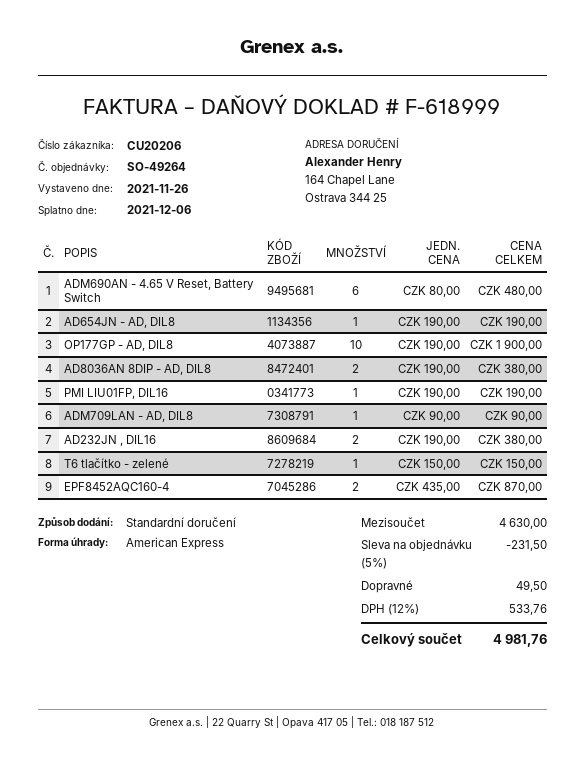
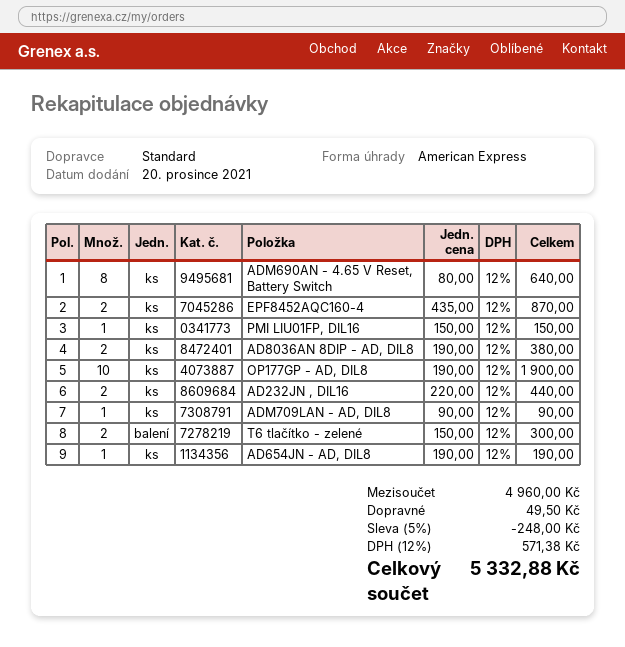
ADM690AN - 4.65 V Reset, Battery Switch: 6 x 80.00 = 480.00 -> 8 x 80.00 = 640.00
PMI LIU01FP, DIL16: 1 x 190.00 = 190.00 -> 1 x 150.00 = 150.00
AD232JN , DIL16: 2 x 190.00 = 380.00 -> 2 x 220.00 = 440.00
T6 tlačítko - zelené: 1 x 150.00 = 150.00 -> 2 x 150.00 = 300.00
subtotal: 4630.00 -> 4960.00
discount: 5% = 231.50 -> 5% = 248.00
tax: 12% = 533.76 -> 12% = 571.38
total: 4981.76 -> 5332.88

